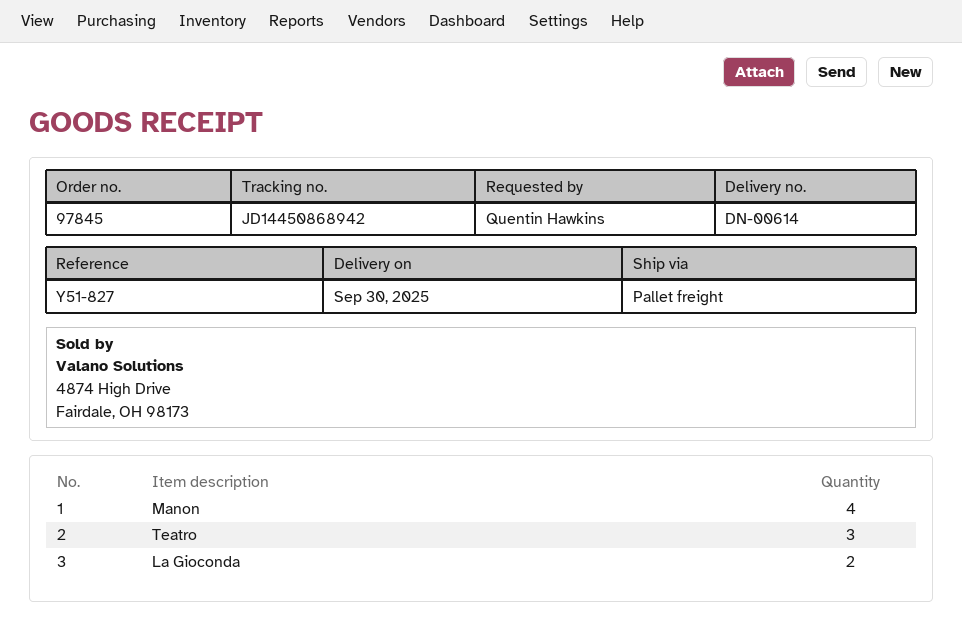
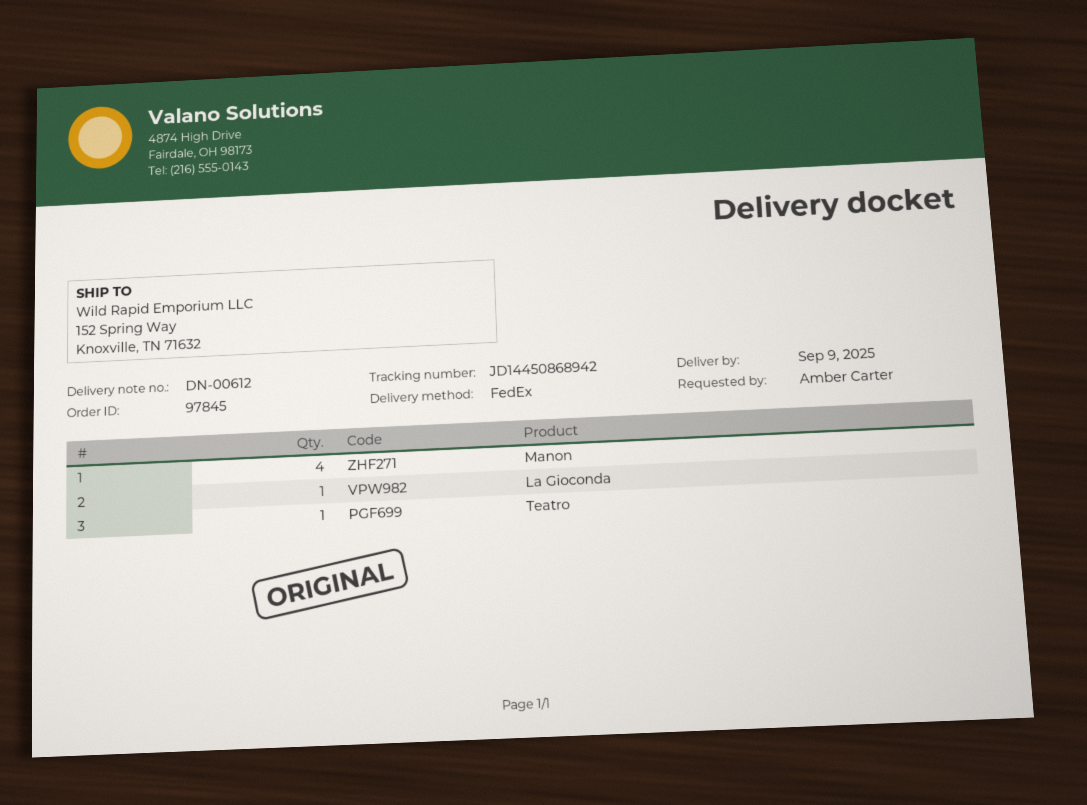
delivery note number: DN-00614 -> DN-00612
delivery date: 2025-09-30 -> 2025-09-09
ordered by: Quentin Hawkins -> Amber Carter
shipping method: pallet freight -> FedEx
Teatro: 3 -> 1
La Gioconda: 2 -> 1

